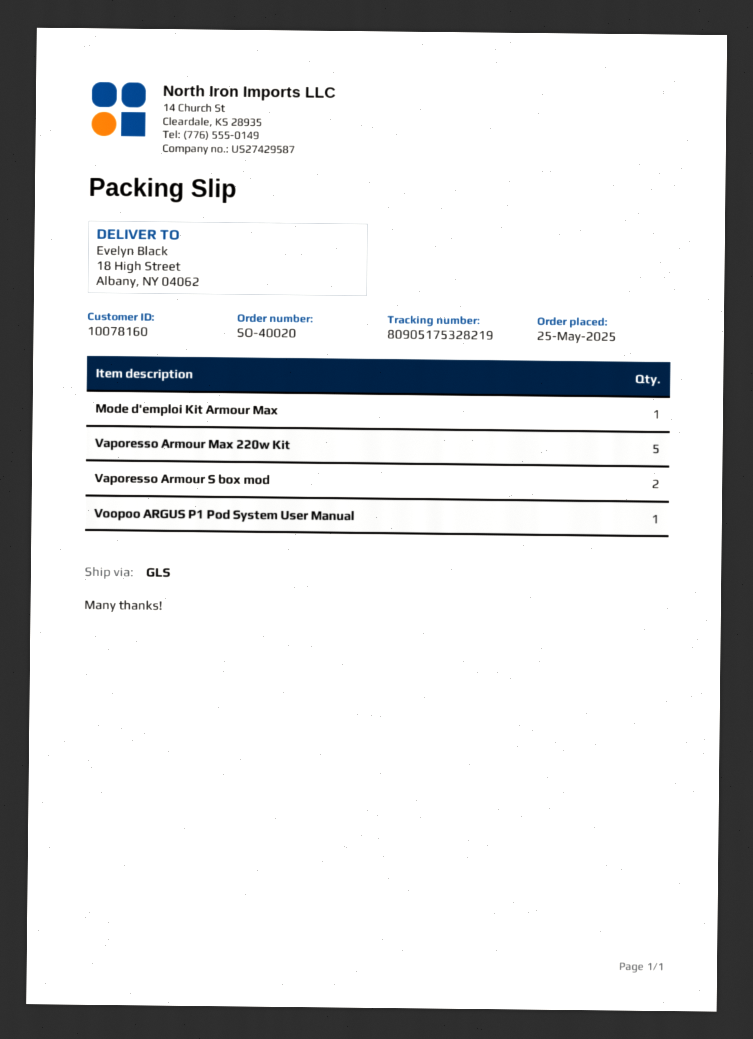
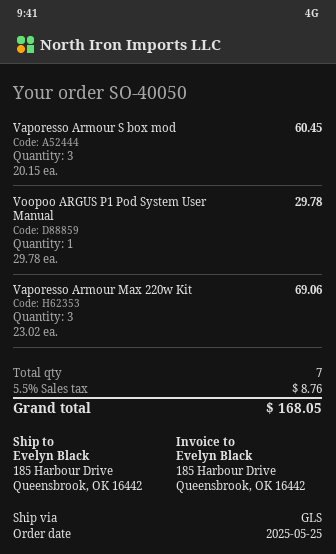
order number: SO-40020 -> SO-40050
ship to: 18 High Street, Albany, NY 04062 -> 185 Harbour Drive, Queensbrook, OK 16442
Mode d'emploi Kit Armour Max: 1 -> none
Vaporesso Armour Max 220w Kit: 5 -> 3
Vaporesso Armour S box mod: 2 -> 3

